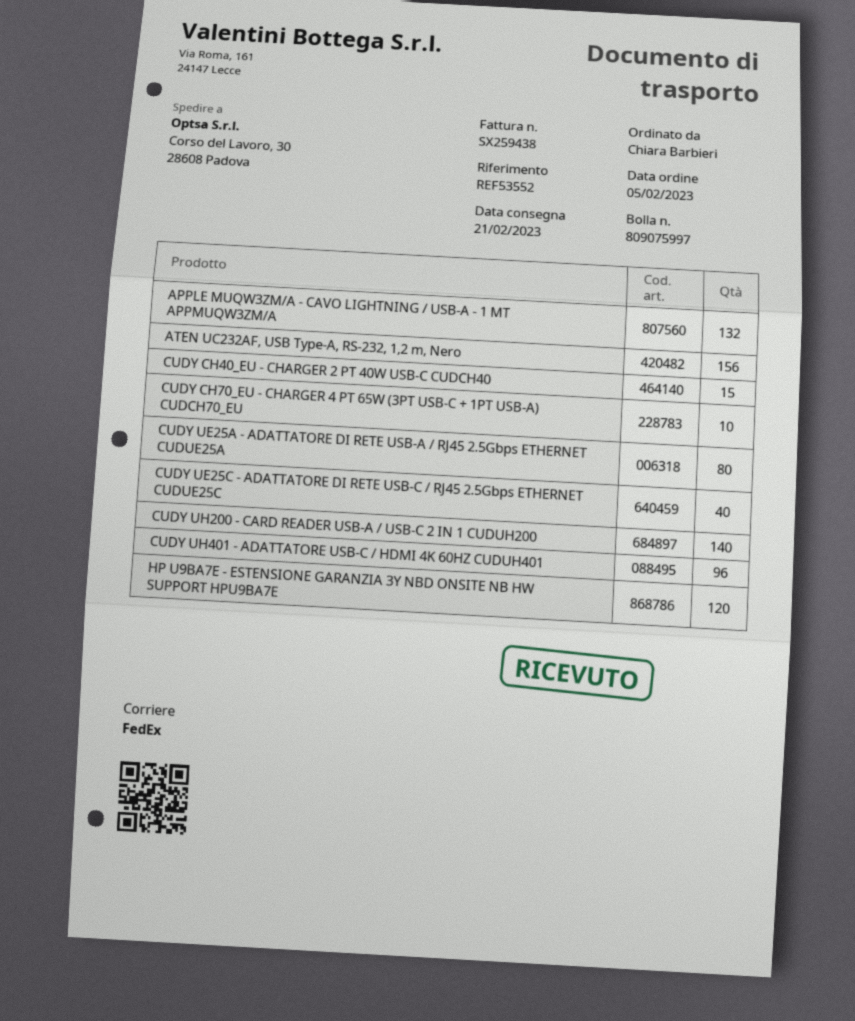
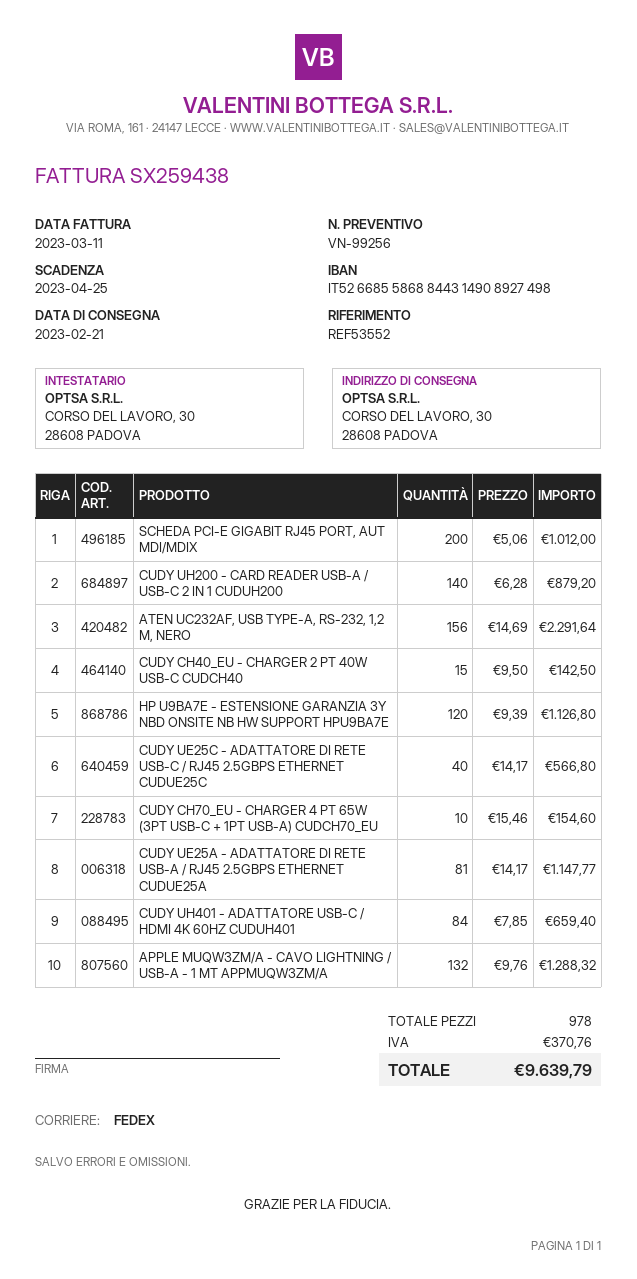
CUDY UE25A - ADATTATORE DI RETE USB-A / RJ45 2.5Gbps ETHERNET CUDUE25A: 80 -> 81
CUDY UH401 - ADATTATORE USB-C / HDMI 4K 60HZ CUDUH401: 96 -> 84
SCHEDA PCI-E GIGABIT RJ45 PORT, AUT MDI/MDIX: none -> 200

